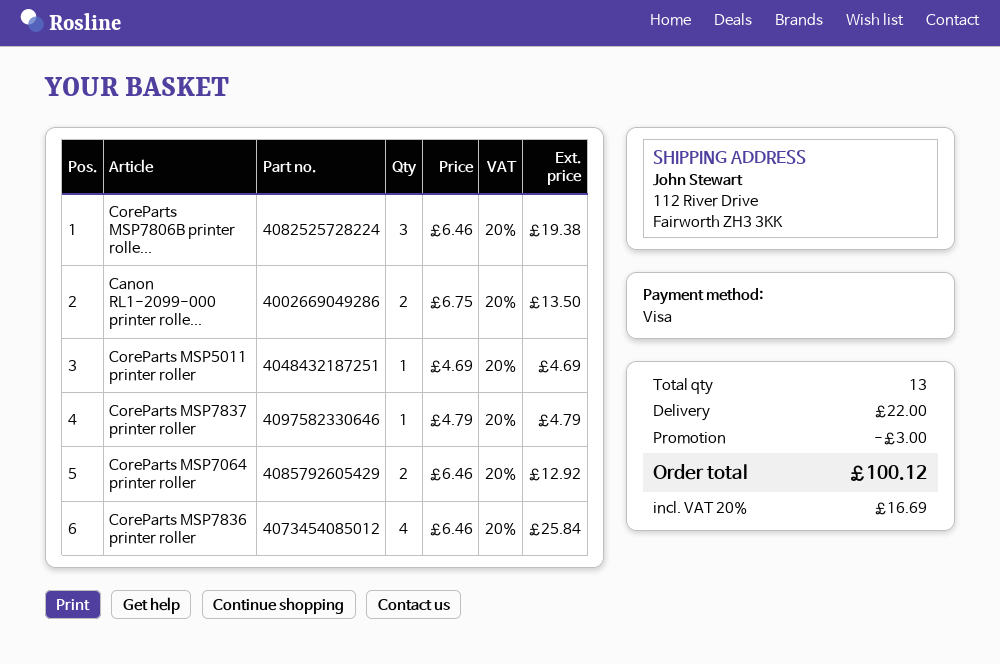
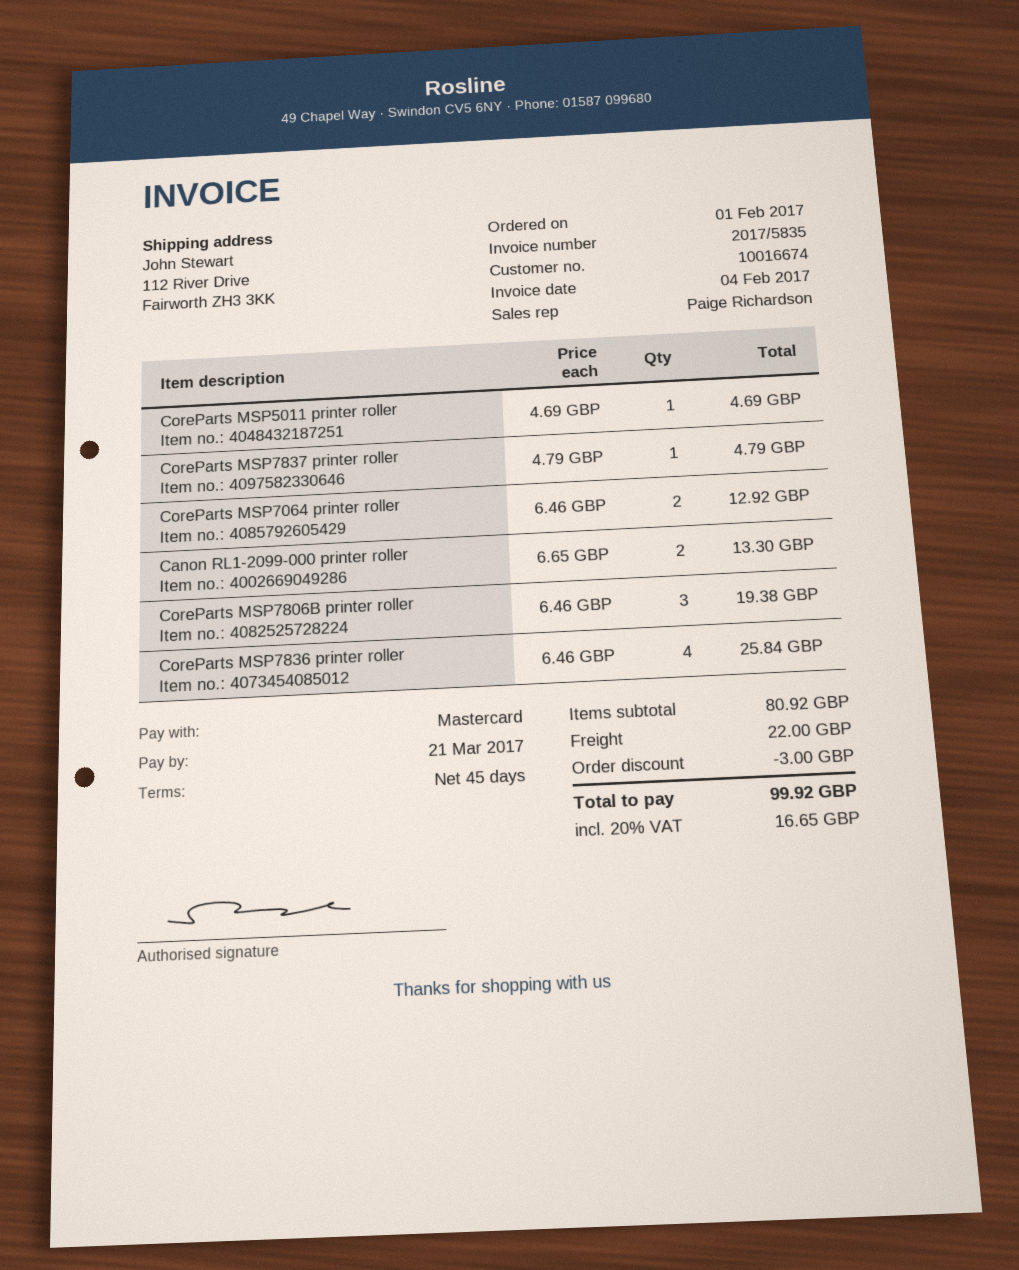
payment method: Visa -> Mastercard
Canon RL1-2099-000 printer rolle...: 2 x 6.75 = 13.50 -> 2 x 6.65 = 13.30
tax: 20% = 16.69 -> 20% = 16.65
total: 100.12 -> 99.92

